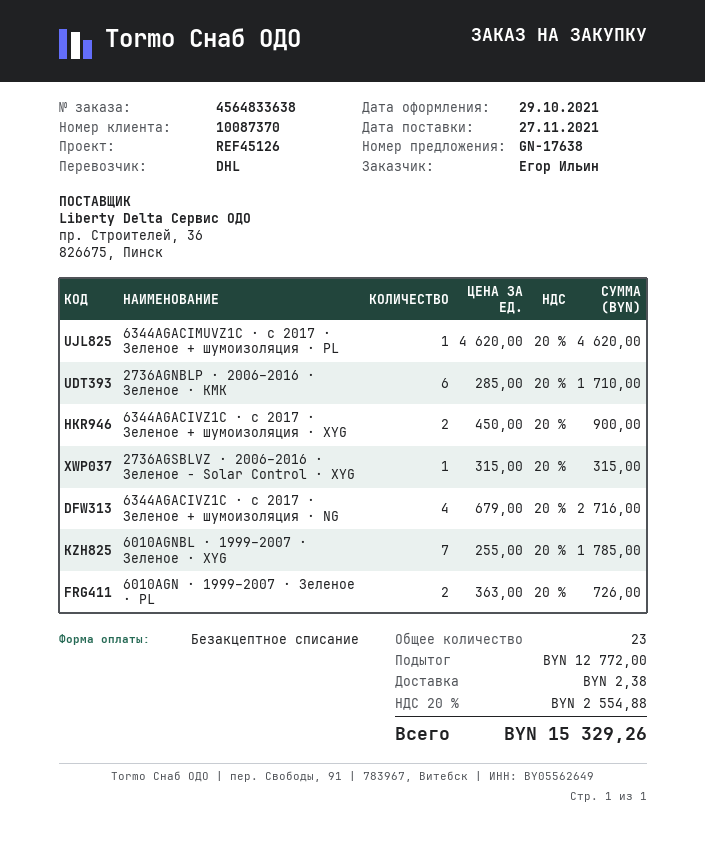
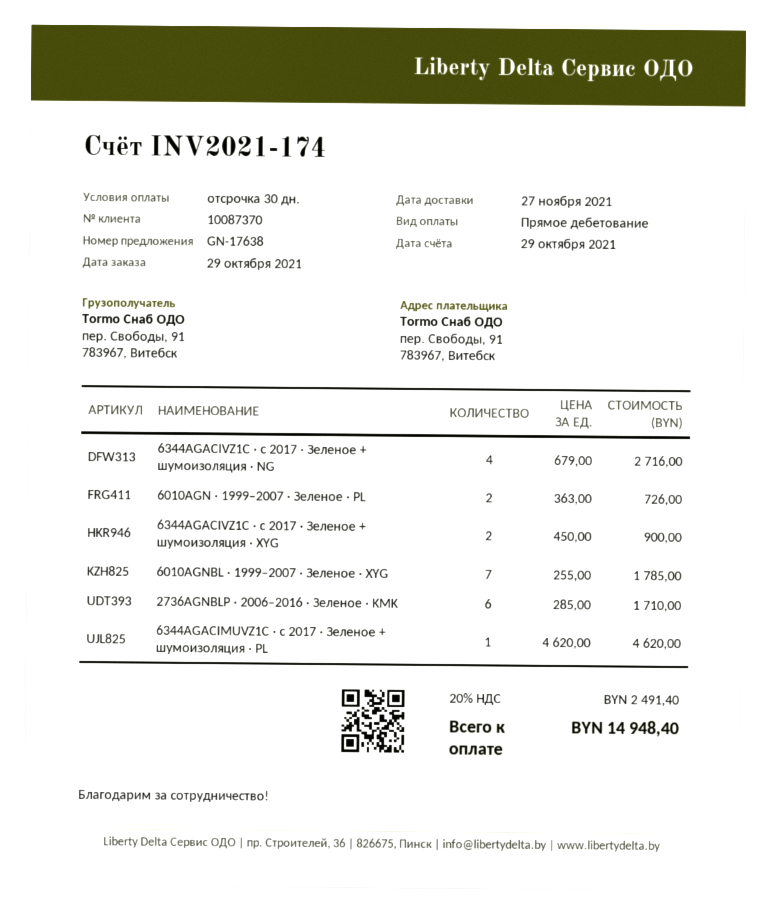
2736AGSBLVZ · 2006–2016 · Зеленое - Solar Control · XYG: 1 x 315.00 = 315.00 -> none
shipping: 2.38 -> none
tax: 20% = 2554.88 -> 20% = 2491.40
total: 15329.26 -> 14948.40

